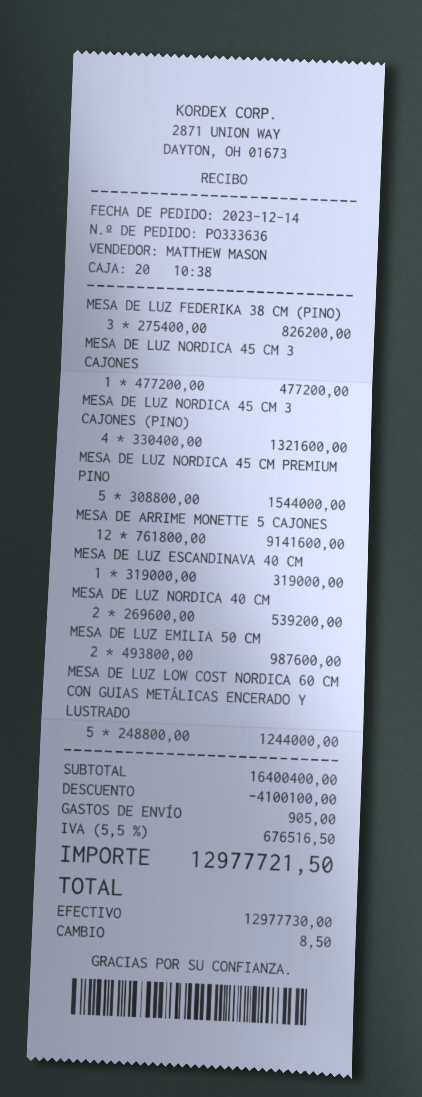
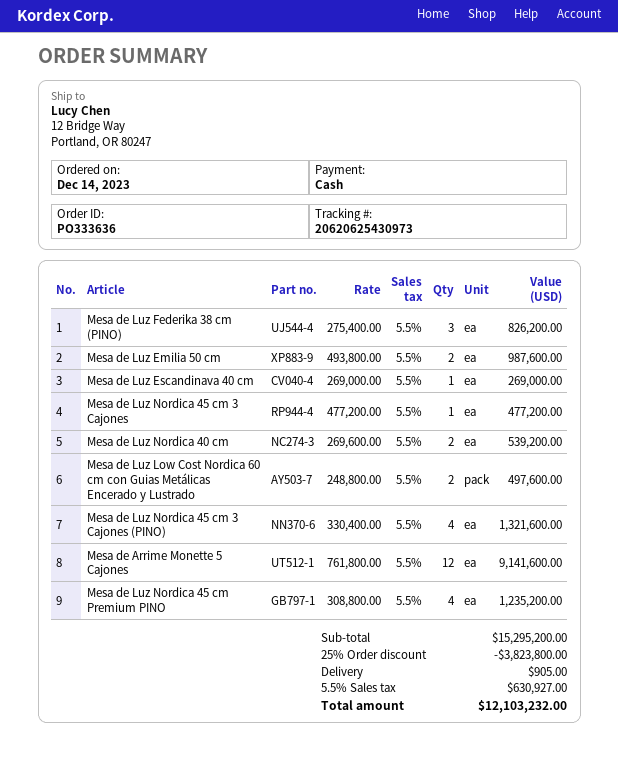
MESA DE LUZ NORDICA 45 CM PREMIUM PINO: 5 x 308800.00 = 1544000.00 -> 4 x 308800.00 = 1235200.00
MESA DE LUZ ESCANDINAVA 40 CM: 1 x 319000.00 = 319000.00 -> 1 x 269000.00 = 269000.00
MESA DE LUZ LOW COST NORDICA 60 CM CON GUIAS METÁLICAS ENCERADO Y LUSTRADO: 5 x 248800.00 = 1244000.00 -> 2 x 248800.00 = 497600.00
subtotal: 16400400.00 -> 15295200.00
discount: 4100100.00 -> 3823800.00
tax: 5.5% = 676516.50 -> 5.5% = 630927.00
total: 12977721.50 -> 12103232.00

